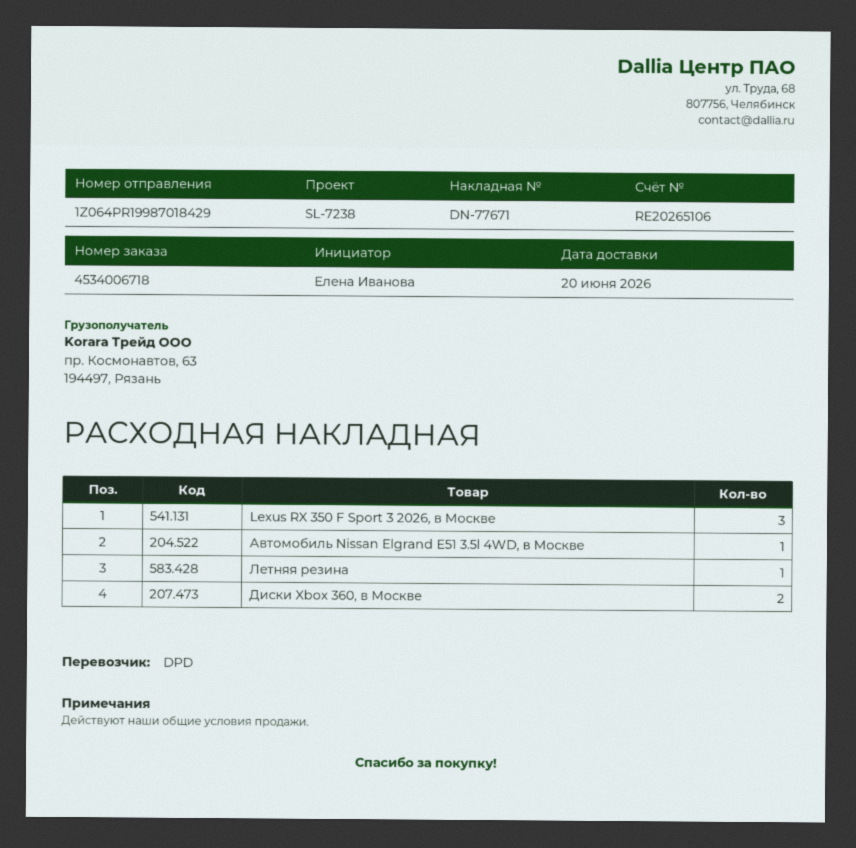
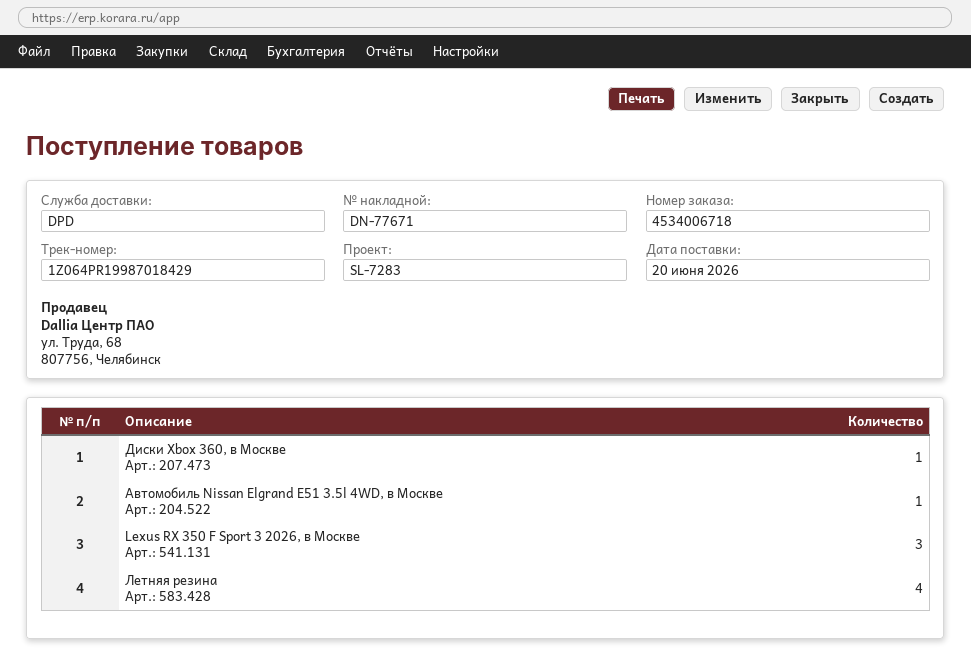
reference: SL-7238 -> SL-7283
Летняя резина: 1 -> 4
Диски Xbox 360, в Москве: 2 -> 1

